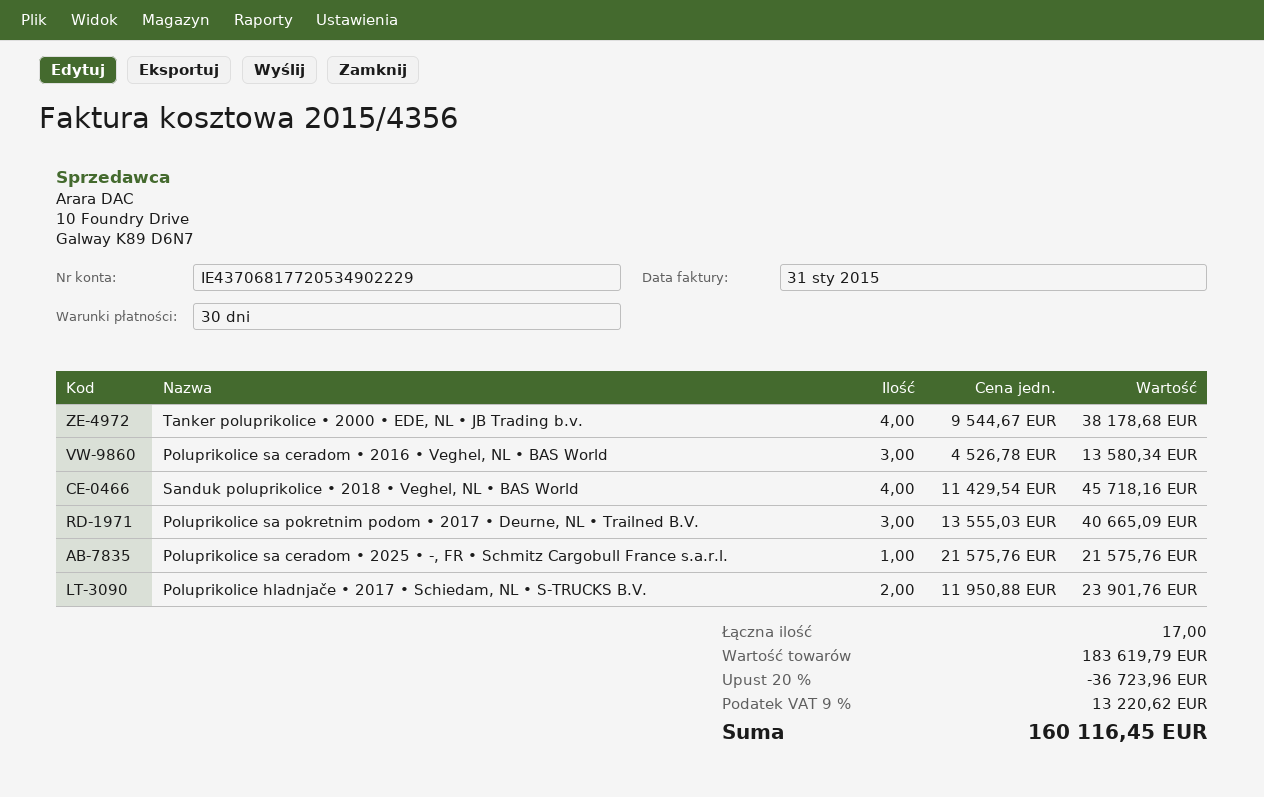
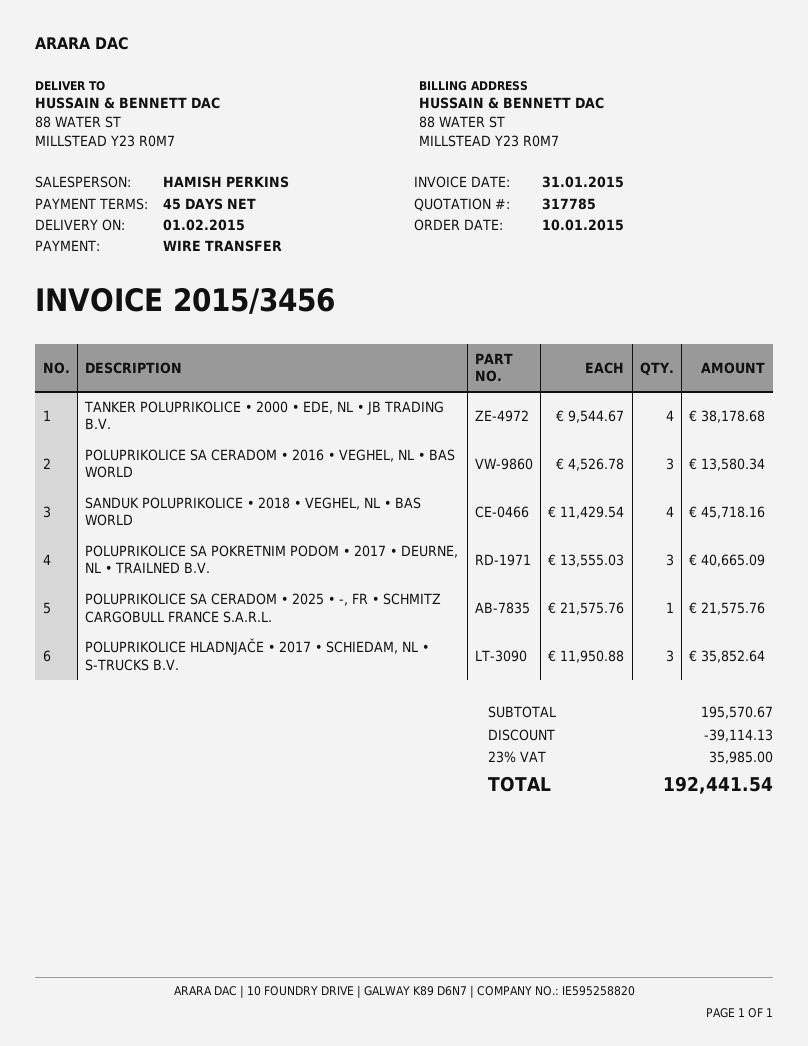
invoice number: 2015/4356 -> 2015/3456
payment terms: 30 days -> 45 days
Poluprikolice hladnjače • 2017 • Schiedam, NL • S-TRUCKS B.V.: 2 x 11950.88 = 23901.76 -> 3 x 11950.88 = 35852.64
subtotal: 183619.79 -> 195570.67
discount: 36723.96 -> 39114.13
tax: 9% = 13220.62 -> 23% = 35985.00
total: 160116.45 -> 192441.54

